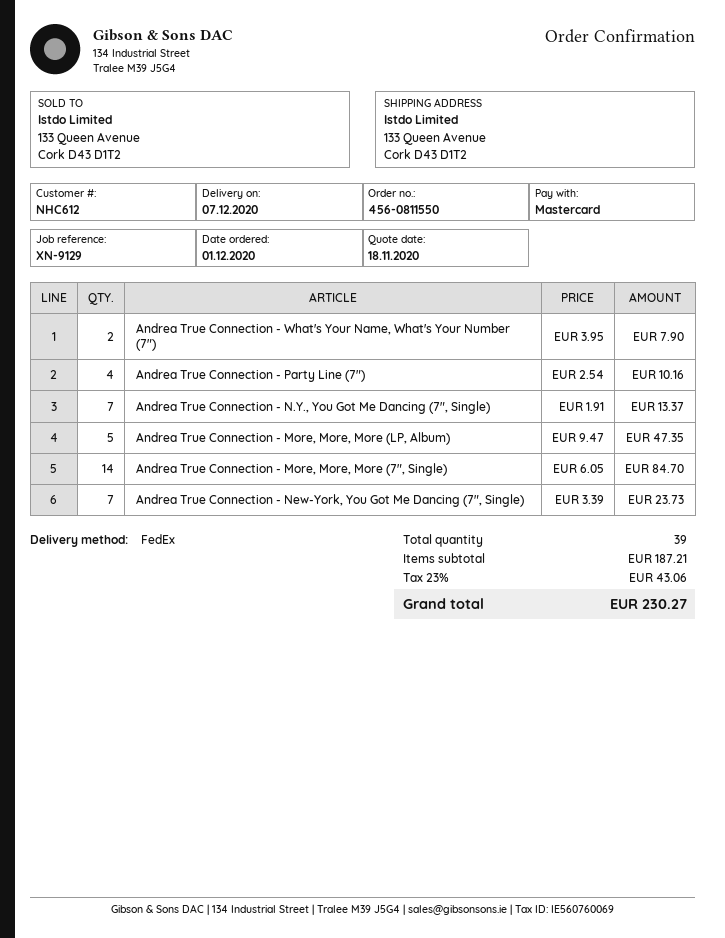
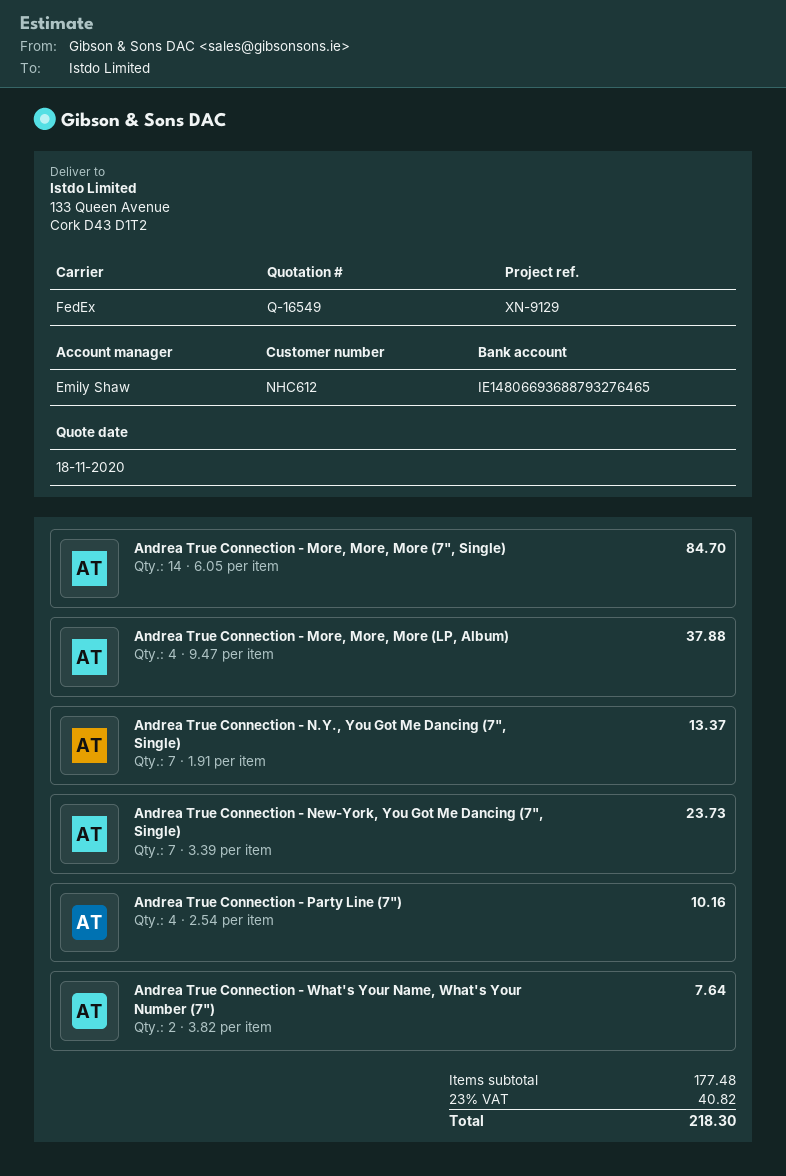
Andrea True Connection - What's Your Name, What's Your Number (7"): 2 x 3.95 = 7.90 -> 2 x 3.82 = 7.64
Andrea True Connection - More, More, More (LP, Album): 5 x 9.47 = 47.35 -> 4 x 9.47 = 37.88
subtotal: 187.21 -> 177.48
tax: 23% = 43.06 -> 23% = 40.82
total: 230.27 -> 218.30

